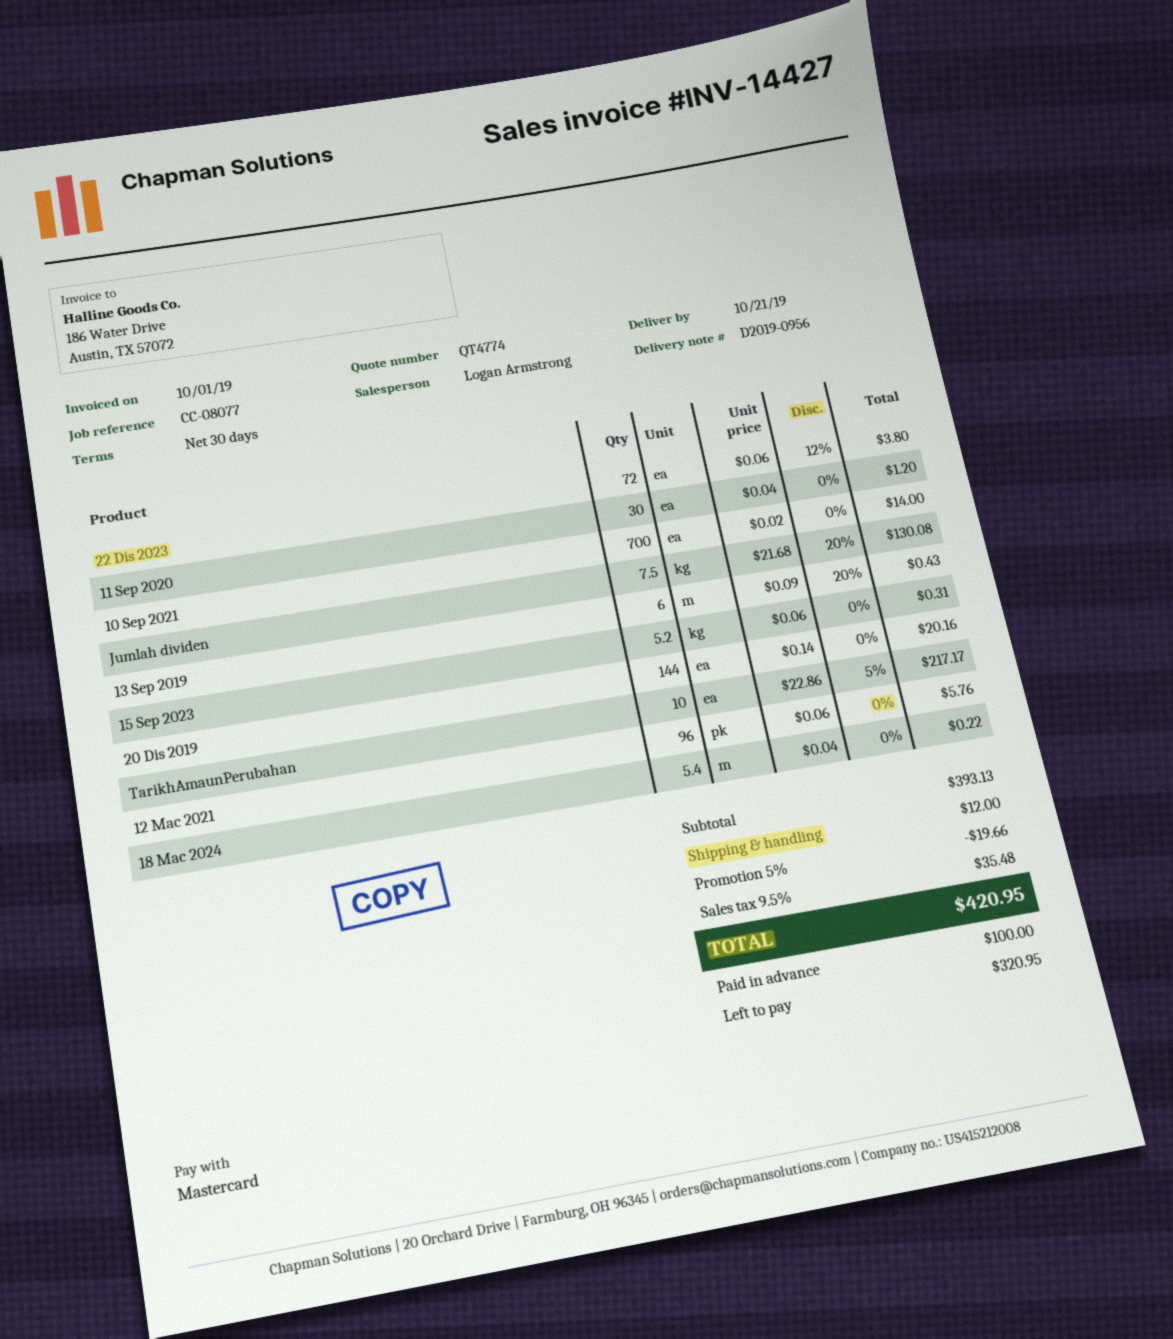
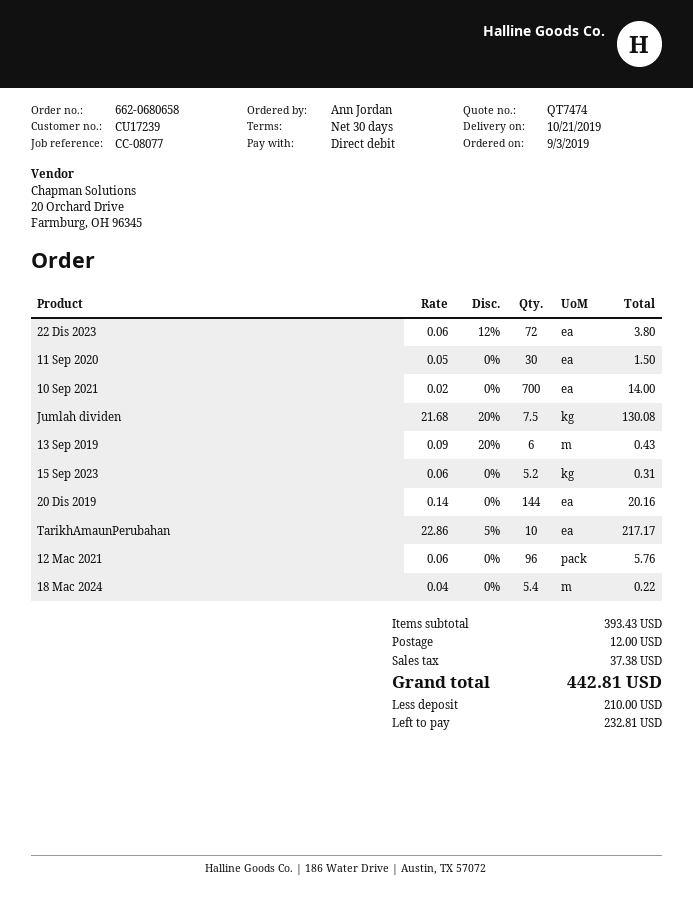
quote number: QT4774 -> QT7474
payment method: Mastercard -> direct debit
11 Sep 2020: 30 x 0.04 = 1.20 -> 30 x 0.05 = 1.50
subtotal: 393.13 -> 393.43
discount: 5% = 19.66 -> none
tax: 35.48 -> 37.38
total: 420.95 -> 442.81
deposit: 100.00 -> 210.00
balance: 320.95 -> 232.81

